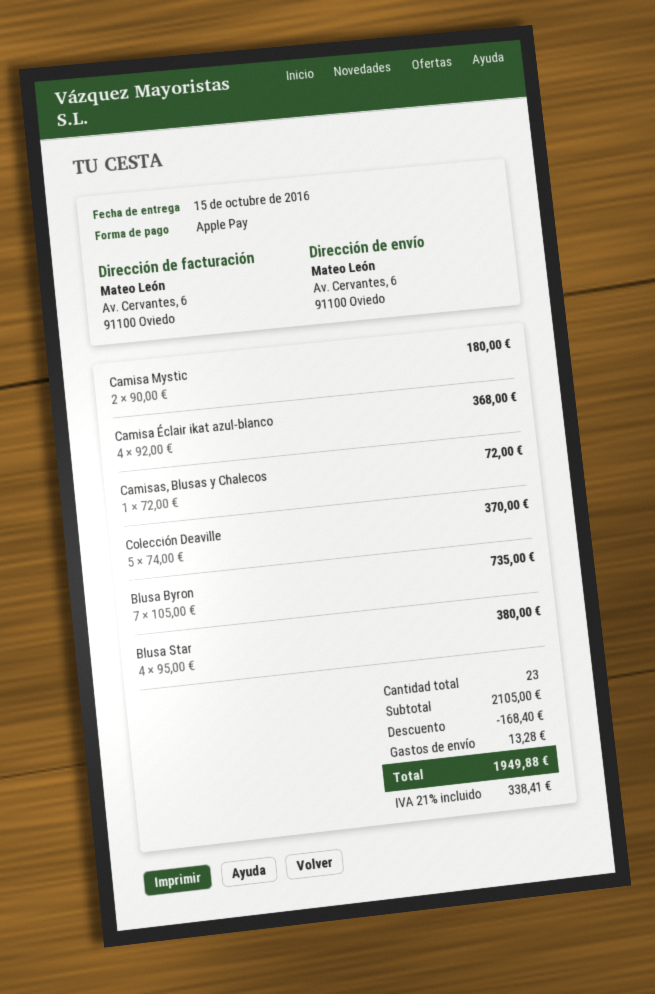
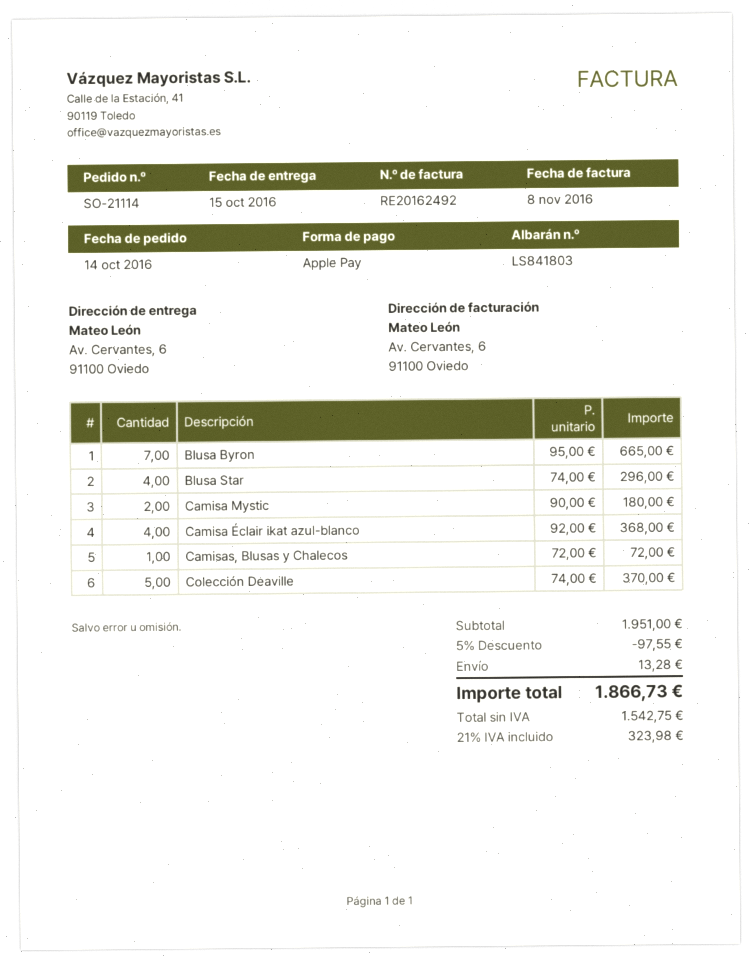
Blusa Byron: 7 x 105.00 = 735.00 -> 7 x 95.00 = 665.00
Blusa Star: 4 x 95.00 = 380.00 -> 4 x 74.00 = 296.00
subtotal: 2105.00 -> 1951.00
discount: 168.40 -> 97.55
tax: 21% = 338.41 -> 21% = 323.98
total: 1949.88 -> 1866.73

